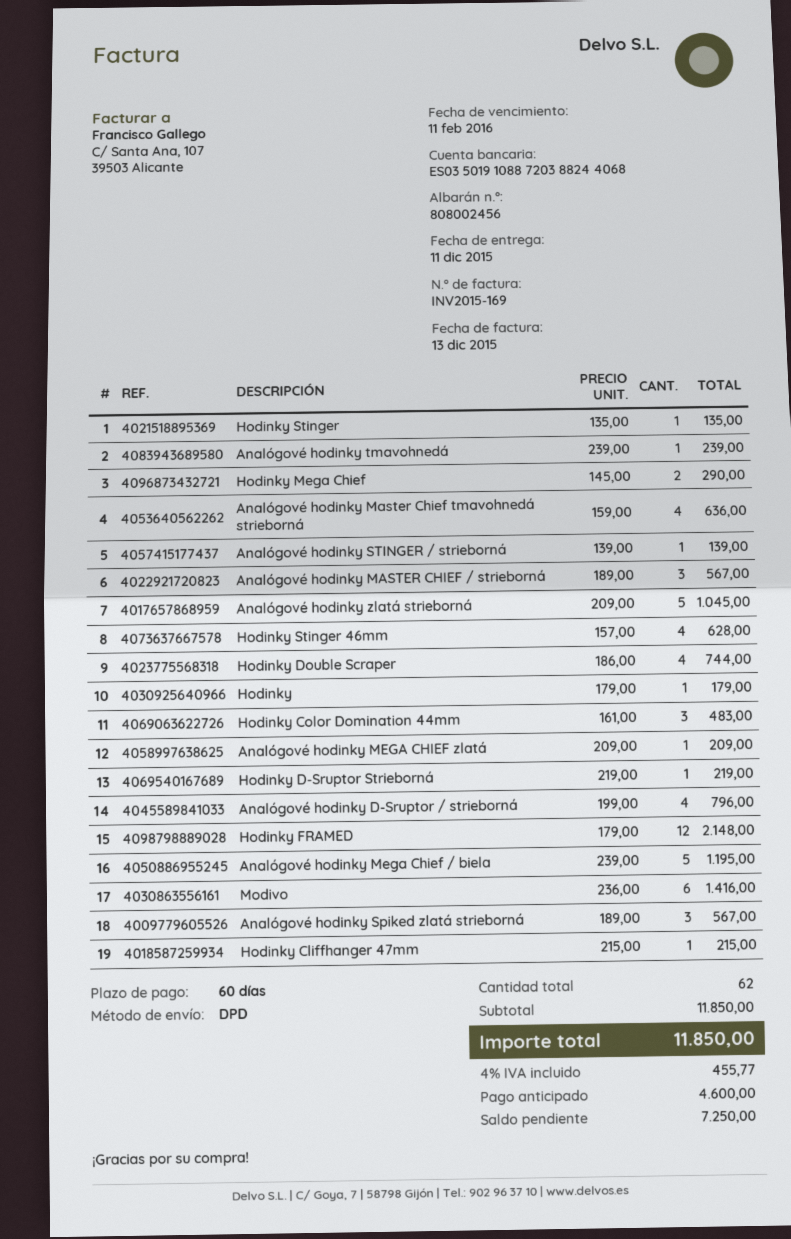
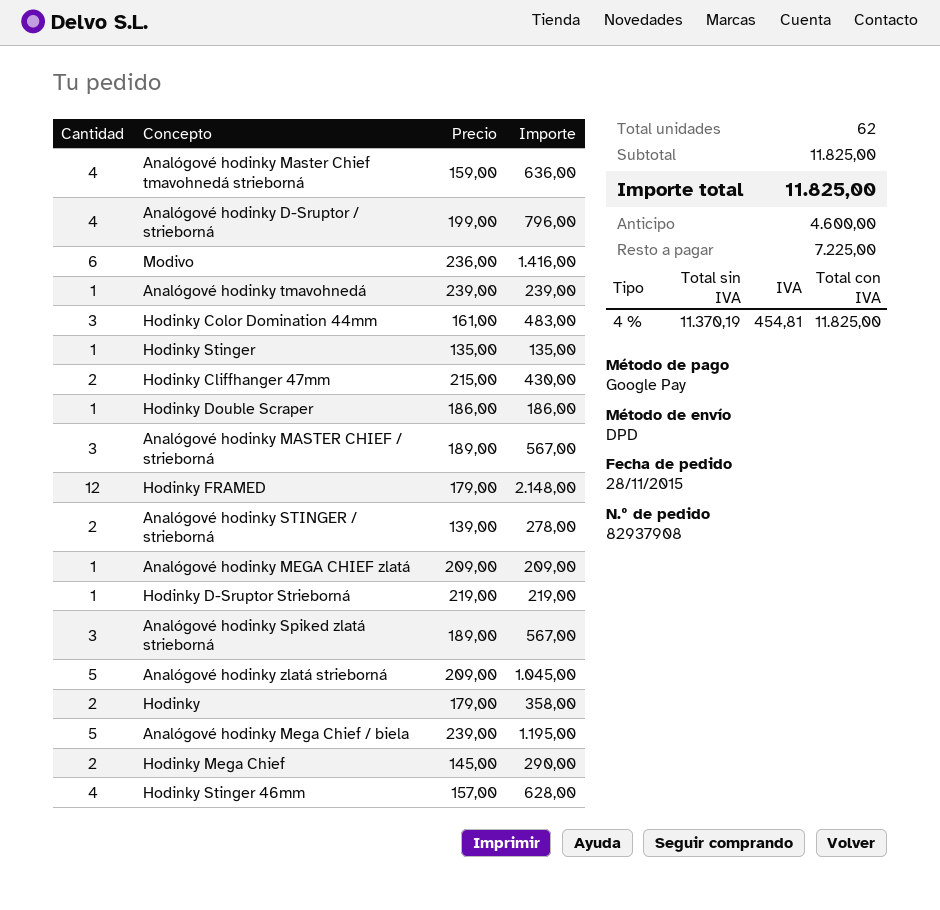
Analógové hodinky STINGER / strieborná: 1 x 139.00 = 139.00 -> 2 x 139.00 = 278.00
Hodinky Double Scraper: 4 x 186.00 = 744.00 -> 1 x 186.00 = 186.00
Hodinky: 1 x 179.00 = 179.00 -> 2 x 179.00 = 358.00
Hodinky Cliffhanger 47mm: 1 x 215.00 = 215.00 -> 2 x 215.00 = 430.00
subtotal: 11850.00 -> 11825.00
tax: 4% = 455.77 -> 4% = 454.81
total: 11850.00 -> 11825.00
balance: 7250.00 -> 7225.00

